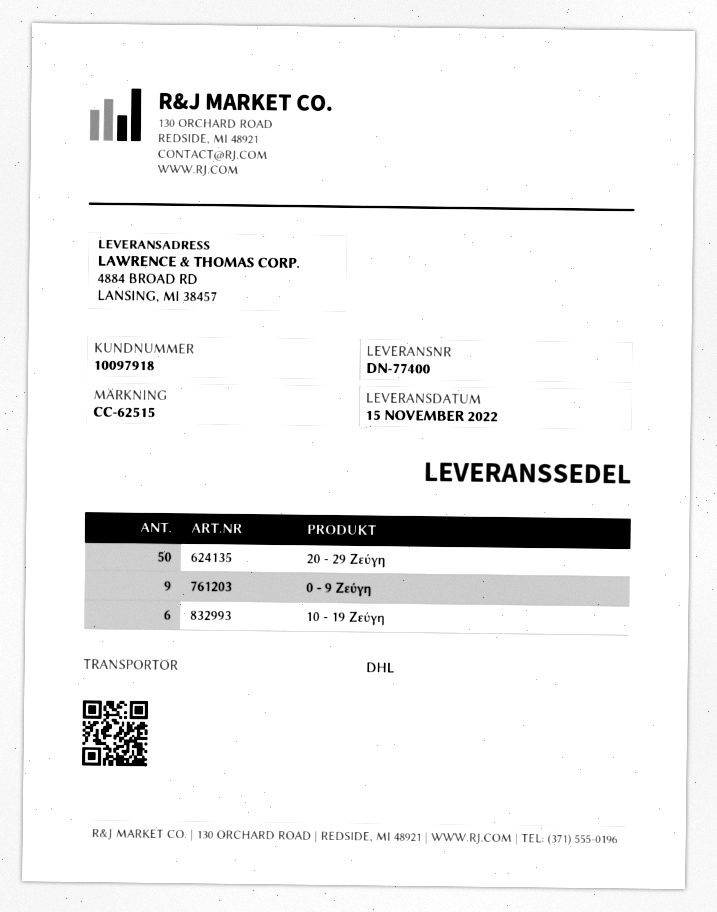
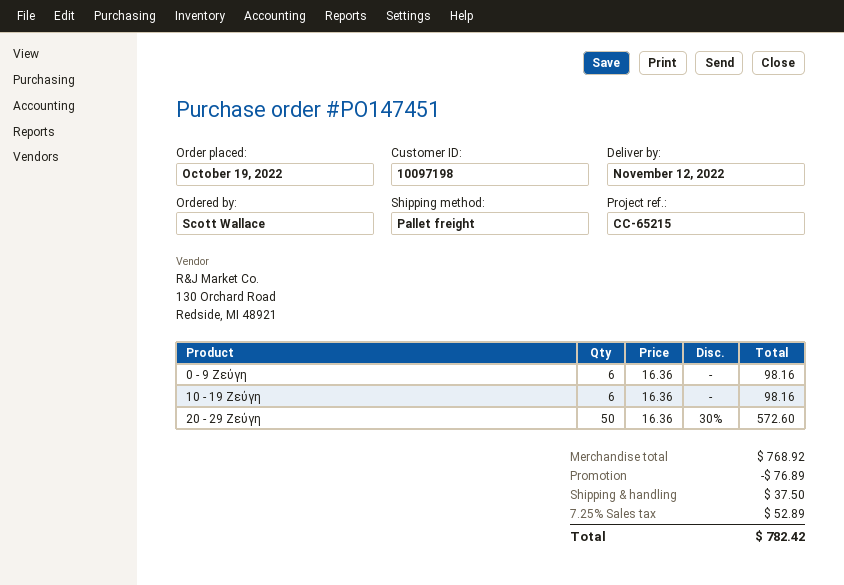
delivery date: 2022-11-15 -> 2022-11-12
customer number: 10097918 -> 10097198
reference: CC-62515 -> CC-65215
shipping method: DHL -> pallet freight
0 - 9 Ζεύγη: 9 -> 6

